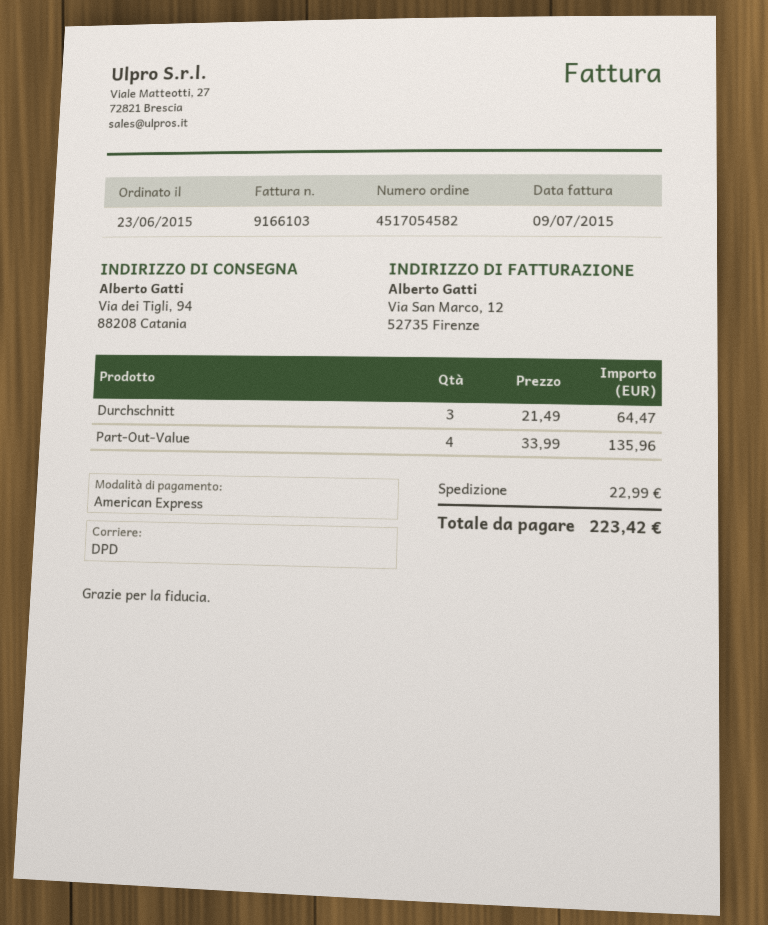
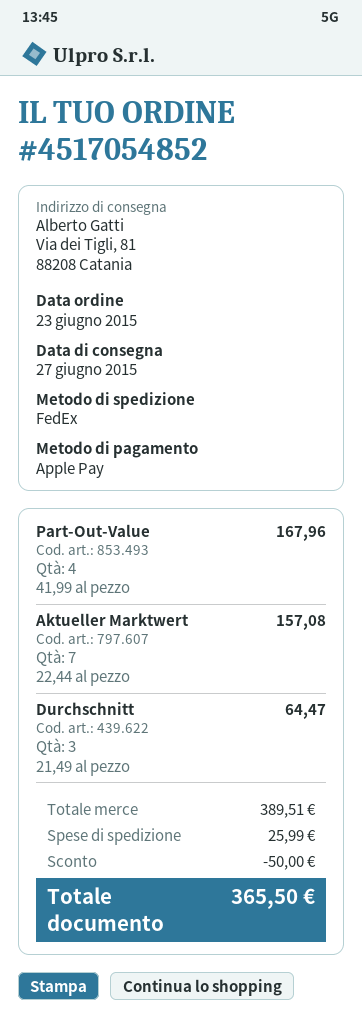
order number: 4517054582 -> 4517054852
payment method: American Express -> Apple Pay
shipping method: DPD -> FedEx
ship to: Via dei Tigli, 94, 88208 Catania -> Via dei Tigli, 81, 88208 Catania
Part-Out-Value: 4 x 33.99 = 135.96 -> 4 x 41.99 = 167.96
Aktueller Marktwert: none -> 7 x 22.44 = 157.08
discount: none -> 50.00
shipping: 22.99 -> 25.99
total: 223.42 -> 365.50

